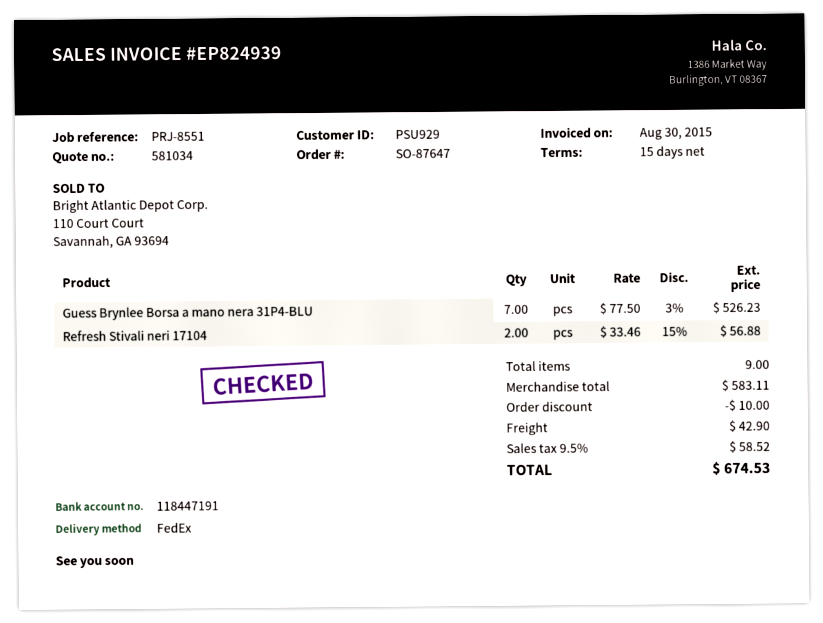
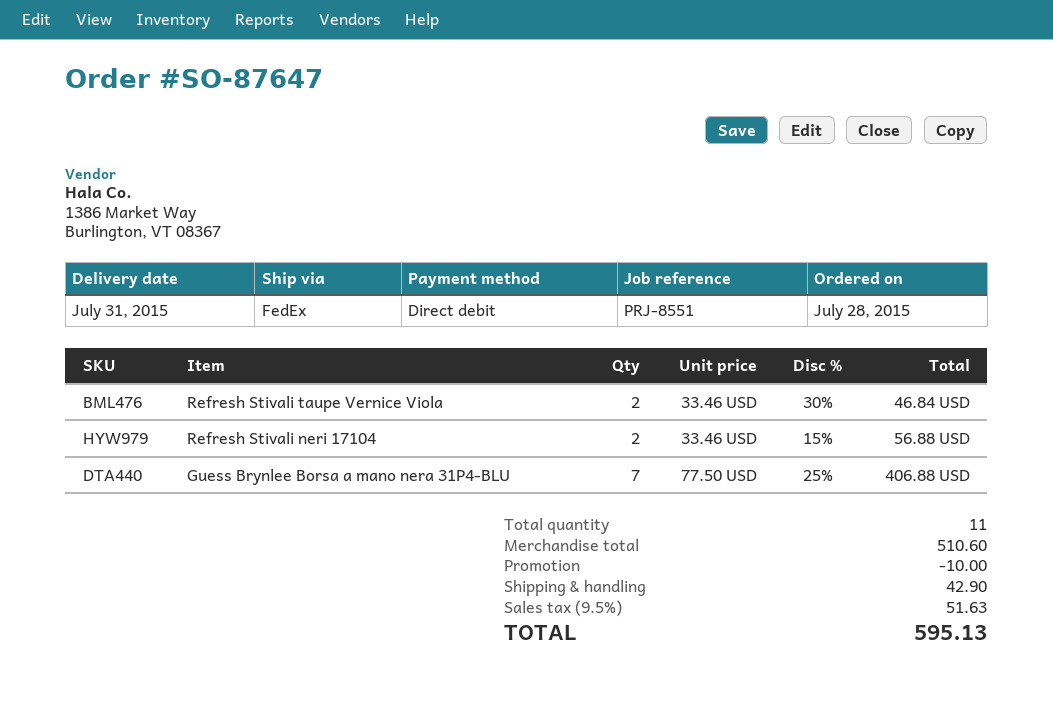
Guess Brynlee Borsa a mano nera 31P4-BLU: 7 x 77.50 - 3% = 526.23 -> 7 x 77.50 - 25% = 406.88
Refresh Stivali taupe Vernice Viola: none -> 2 x 33.46 - 30% = 46.84
total quantity: 9 -> 11
subtotal: 583.11 -> 510.60
tax: 9.5% = 58.52 -> 9.5% = 51.63
total: 674.53 -> 595.13

